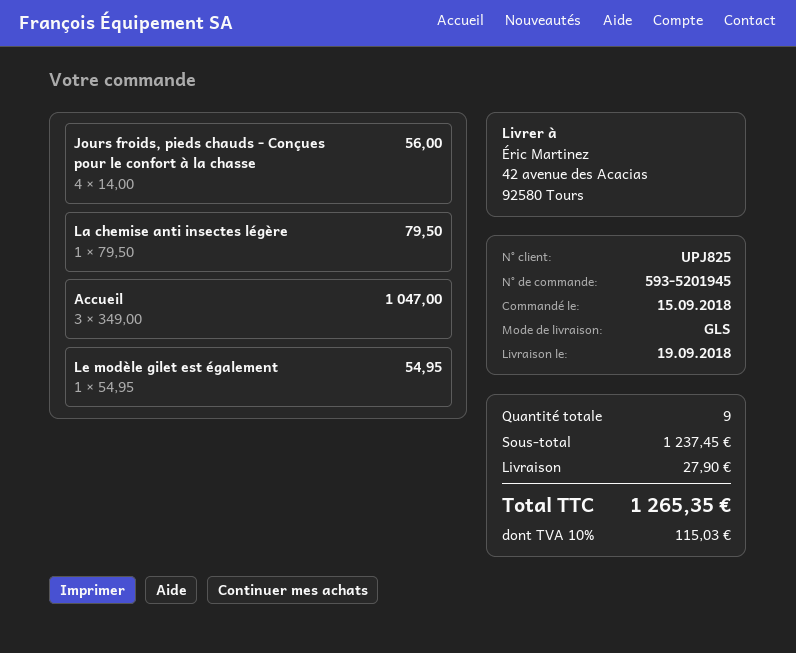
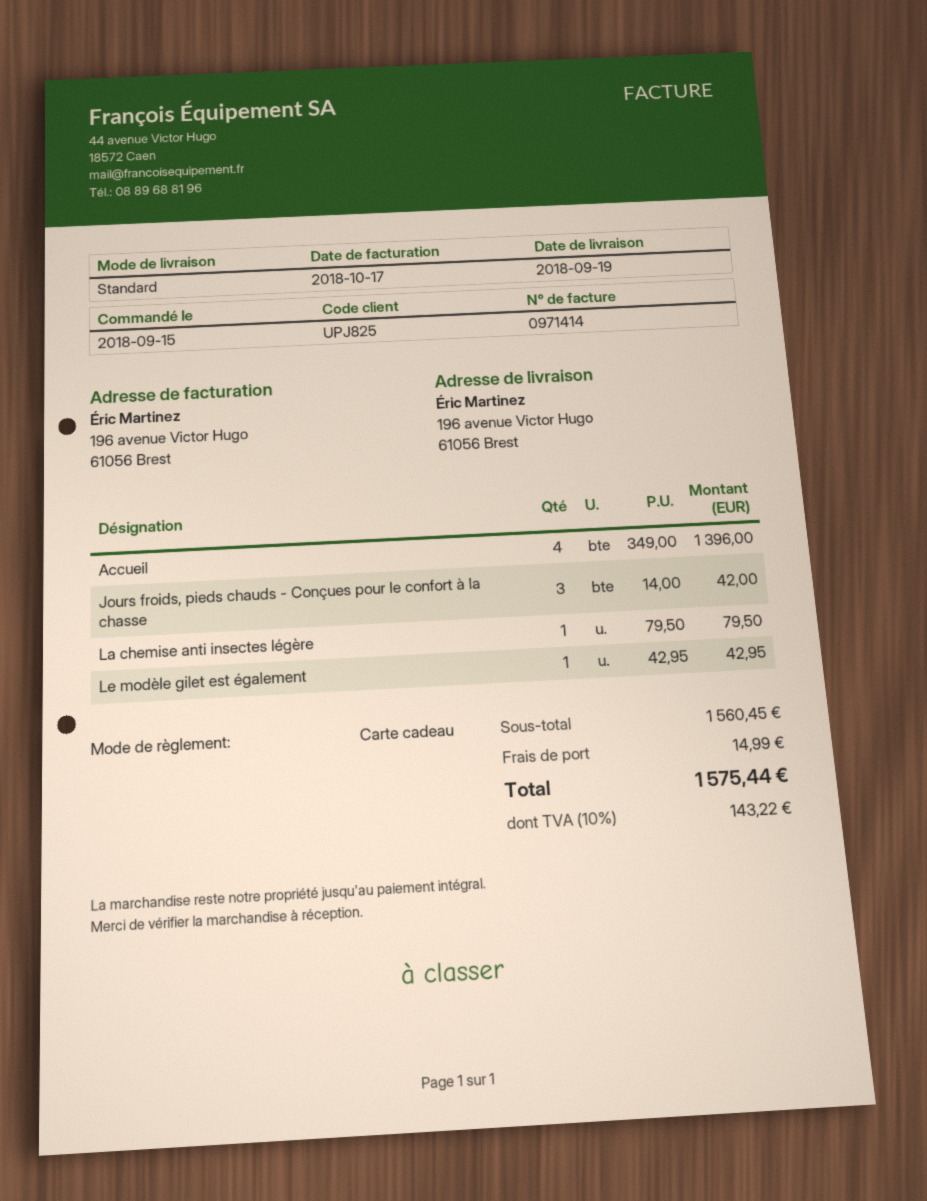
shipping method: GLS -> standard
ship to: 42 avenue des Acacias, 92580 Tours -> 196 avenue Victor Hugo, 61056 Brest
Jours froids, pieds chauds - Conçues pour le confort à la chasse: 4 x 14.00 = 56.00 -> 3 x 14.00 = 42.00
Accueil: 3 x 349.00 = 1047.00 -> 4 x 349.00 = 1396.00
Le modèle gilet est également: 1 x 54.95 = 54.95 -> 1 x 42.95 = 42.95
subtotal: 1237.45 -> 1560.45
shipping: 27.90 -> 14.99
tax: 10% = 115.03 -> 10% = 143.22
total: 1265.35 -> 1575.44

